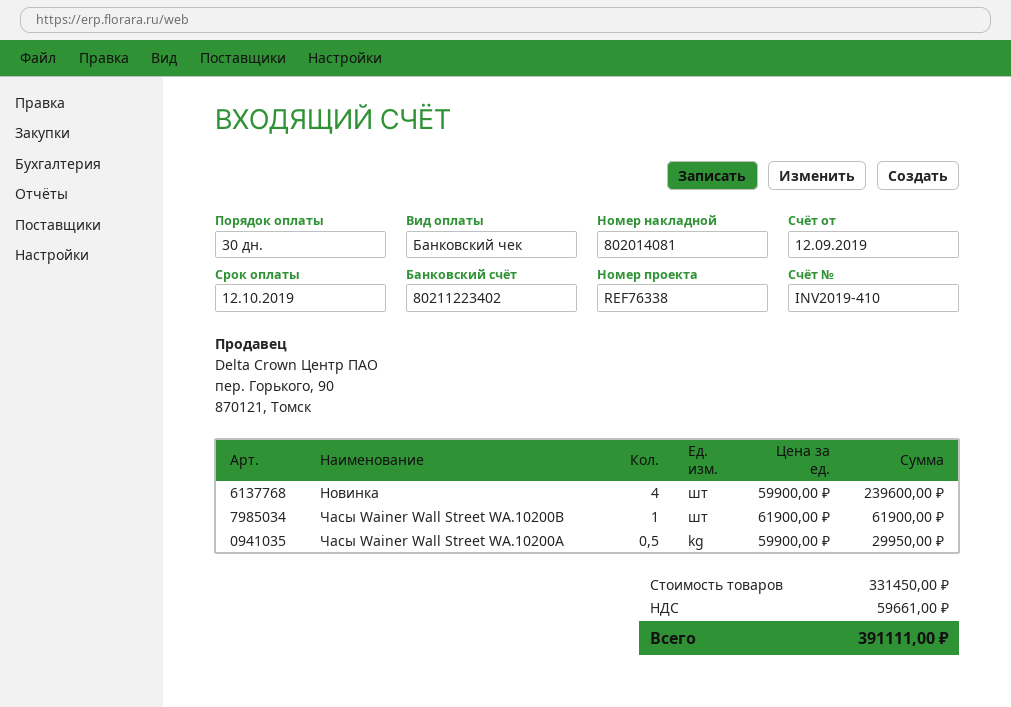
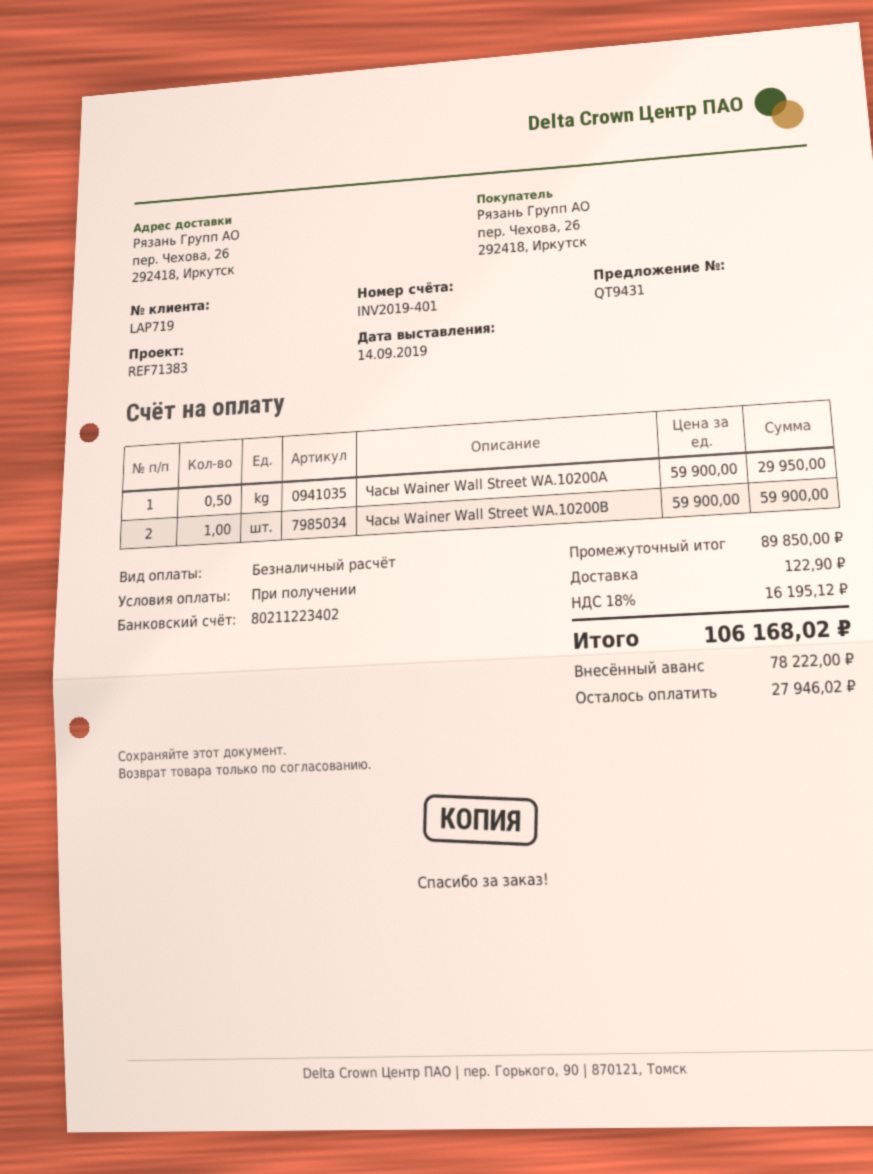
invoice number: INV2019-410 -> INV2019-401
invoice date: 2019-09-12 -> 2019-09-14
payment terms: 30 days -> on receipt
reference: REF76338 -> REF71383
payment method: cheque -> bank transfer
Новинка: 4 x 59900.00 = 239600.00 -> none
Часы Wainer Wall Street WA.10200B: 1 x 61900.00 = 61900.00 -> 1 x 59900.00 = 59900.00
subtotal: 331450.00 -> 89850.00
shipping: none -> 122.90
tax: 59661.00 -> 16195.12
total: 391111.00 -> 106168.02

